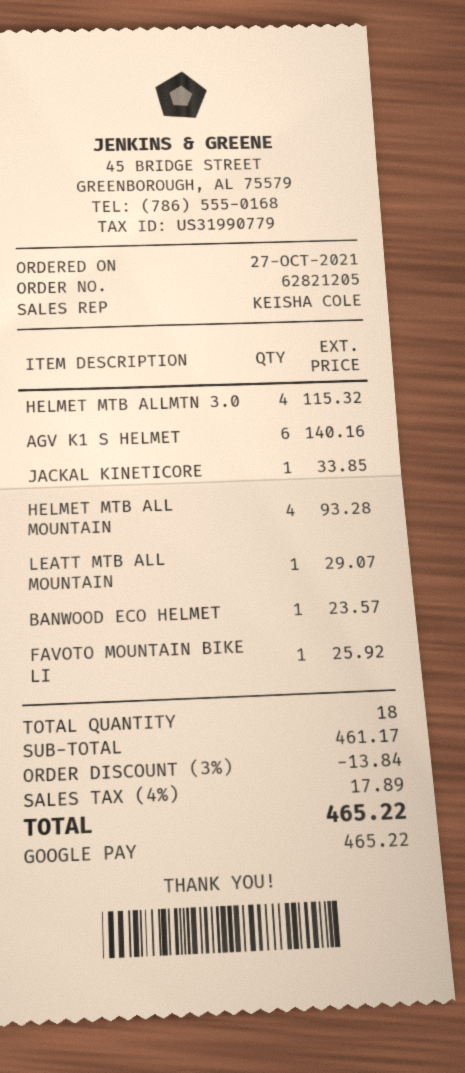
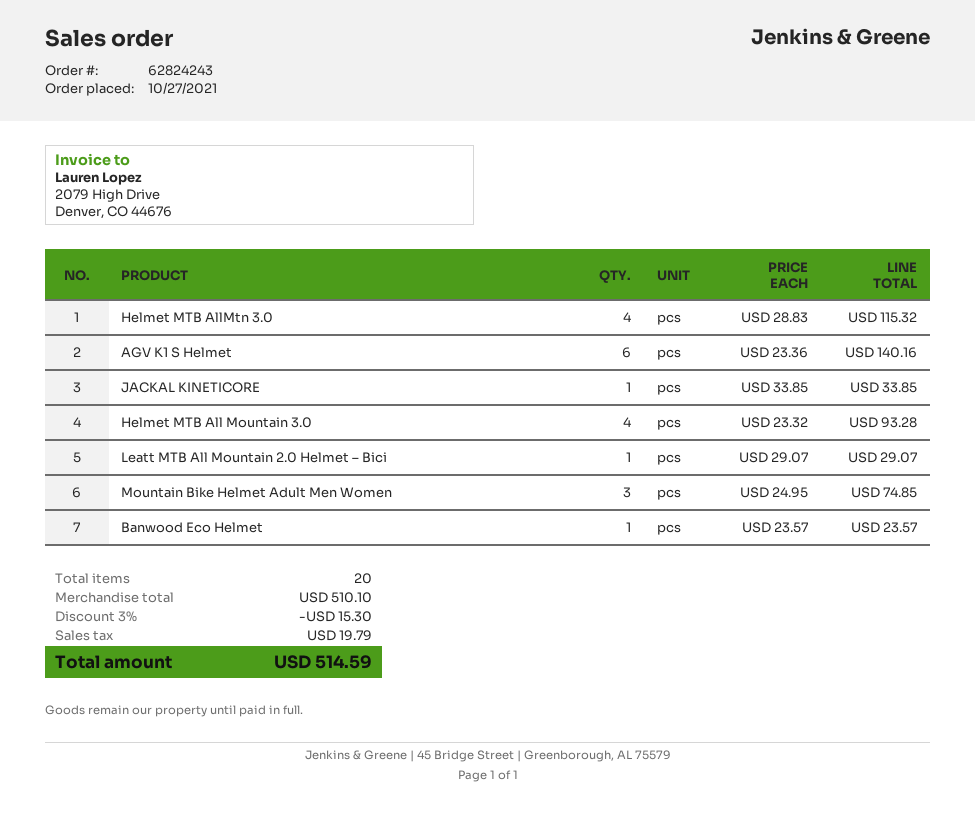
order number: 62821205 -> 62824243
FAVOTO MOUNTAIN BIKE LI: 1 for 25.92 -> none
Mountain Bike Helmet Adult Men Women: none -> 3 for 74.85
total quantity: 18 -> 20
subtotal: 461.17 -> 510.10
discount: 3% = 13.84 -> 3% = 15.30
tax: 17.89 -> 19.79
total: 465.22 -> 514.59

